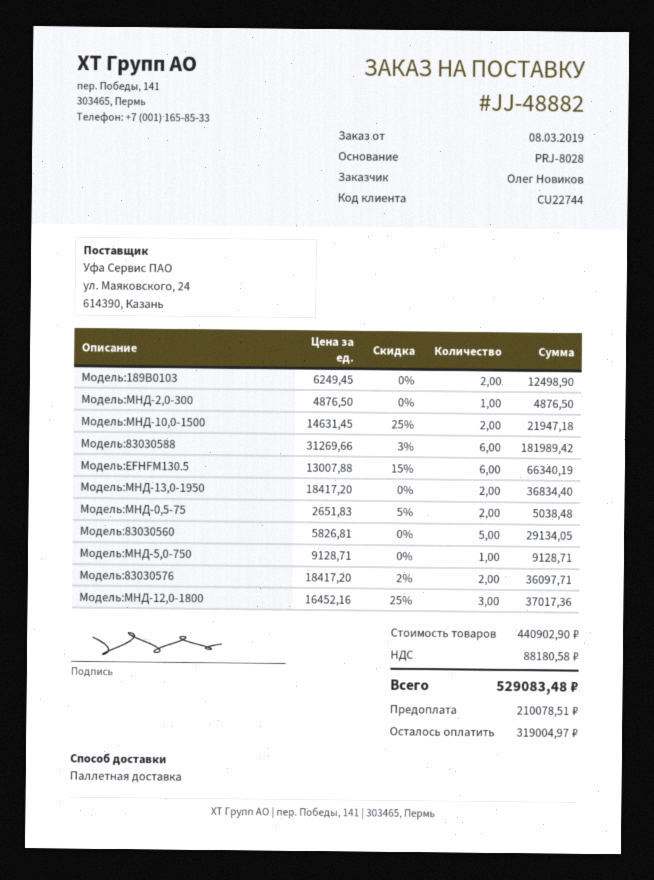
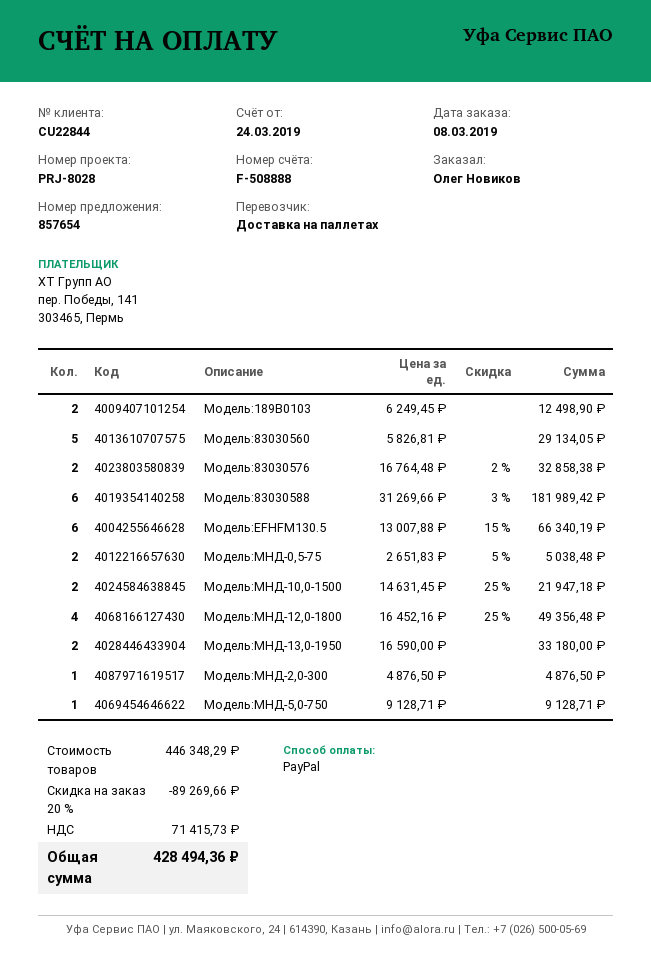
customer number: CU22744 -> CU22844
Модель:МНД-13,0-1950: 2 x 18417.20 = 36834.40 -> 2 x 16590.00 = 33180.00
Модель:83030576: 2 x 18417.20 - 2% = 36097.71 -> 2 x 16764.48 - 2% = 32858.38
Модель:МНД-12,0-1800: 3 x 16452.16 - 25% = 37017.36 -> 4 x 16452.16 - 25% = 49356.48
subtotal: 440902.90 -> 446348.29
discount: none -> 20% = 89269.66
tax: 88180.58 -> 71415.73
total: 529083.48 -> 428494.36

